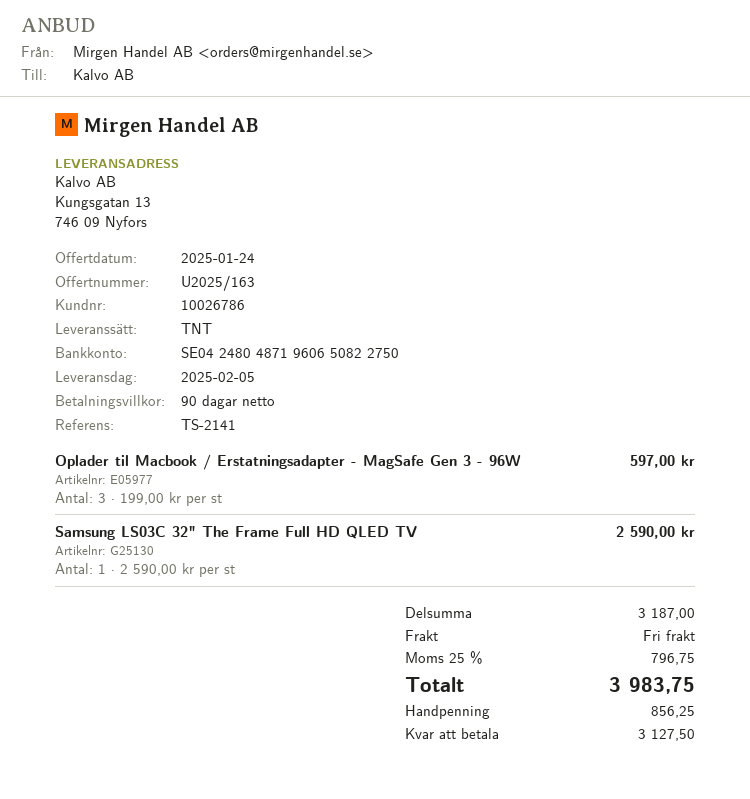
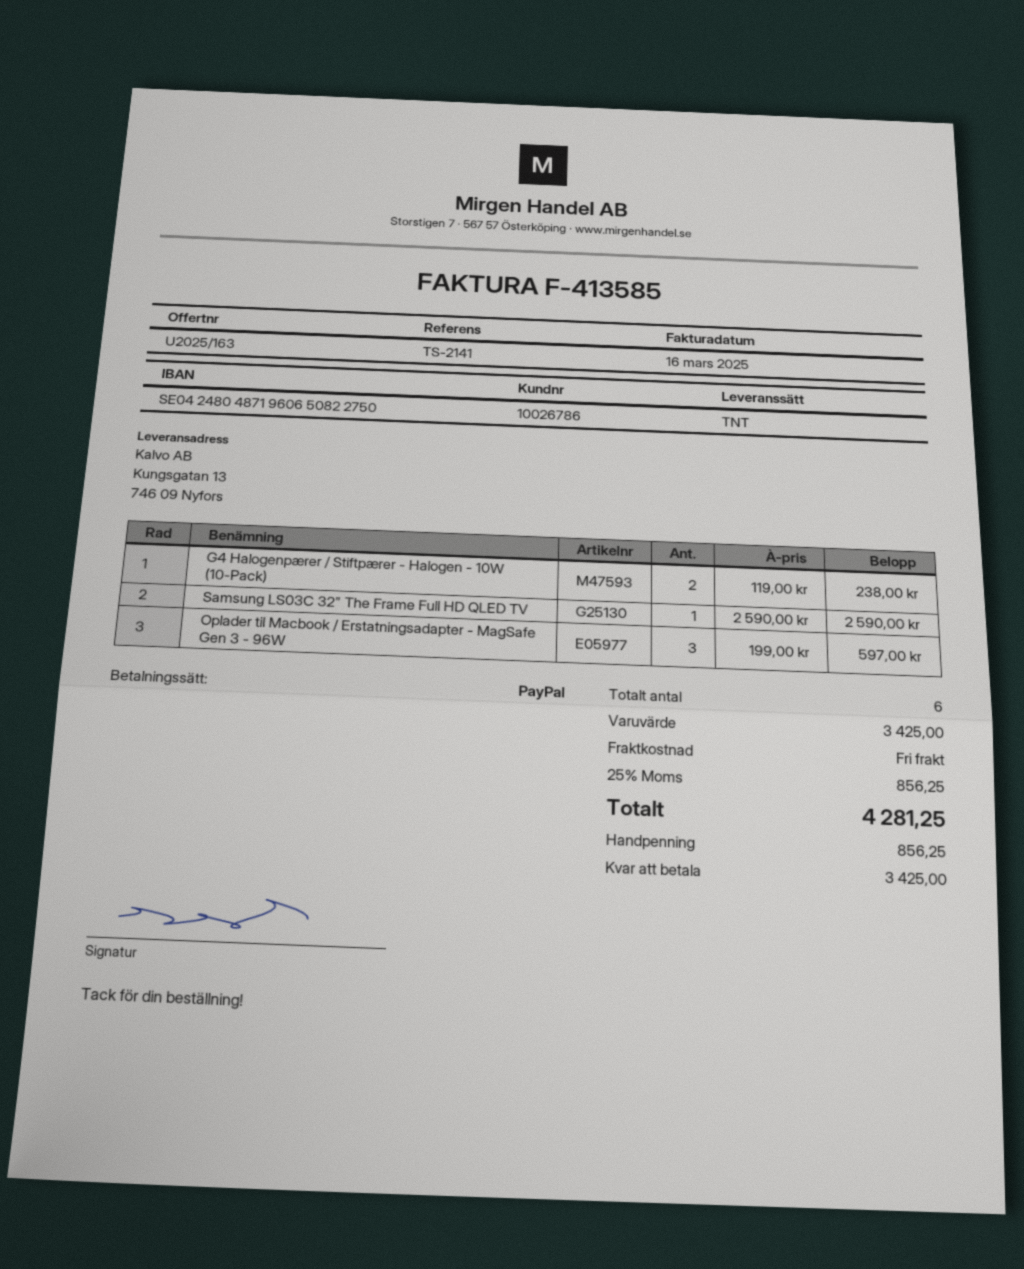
G4 Halogenpærer / Stiftpærer - Halogen - 10W (10-Pack): none -> 2 x 119.00 = 238.00
subtotal: 3187.00 -> 3425.00
tax: 25% = 796.75 -> 25% = 856.25
total: 3983.75 -> 4281.25
balance: 3127.50 -> 3425.00

